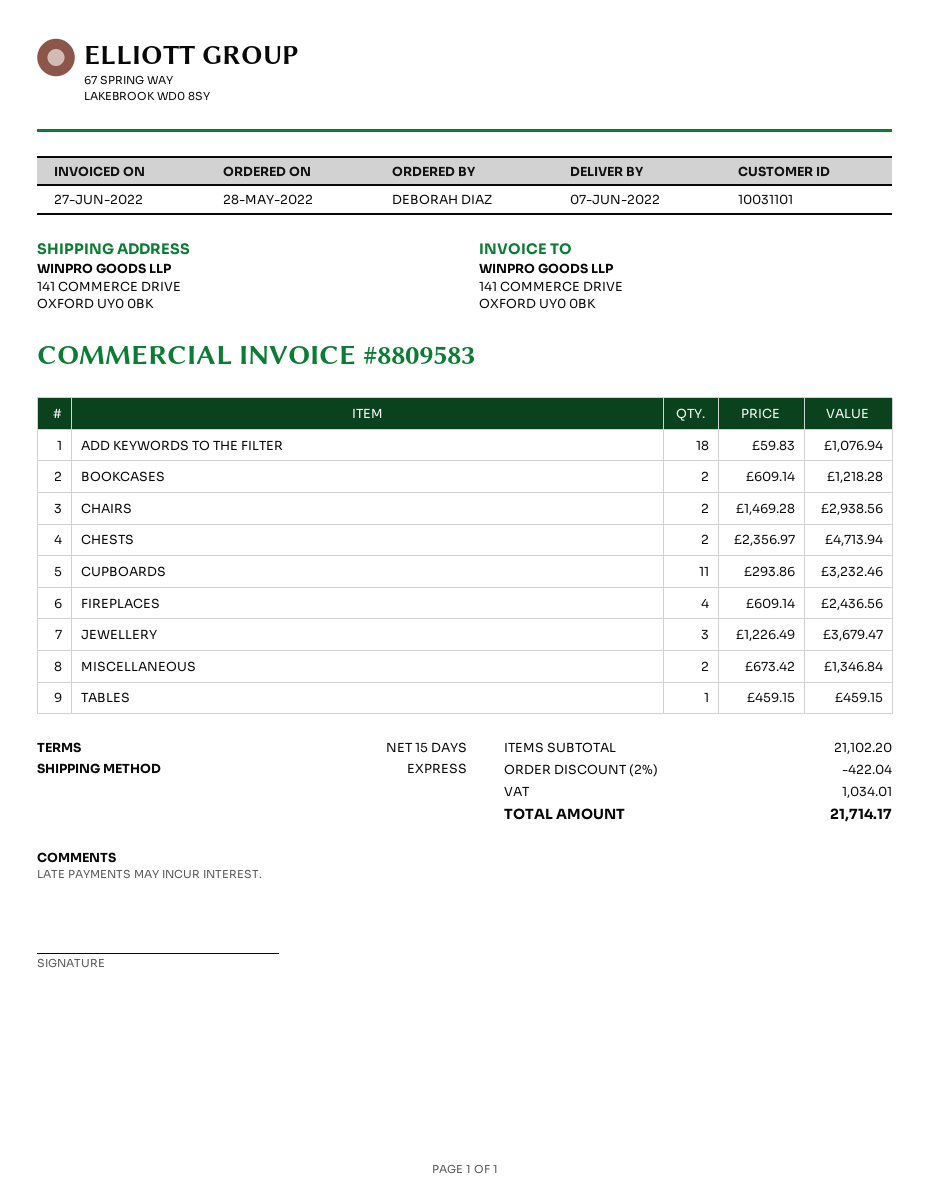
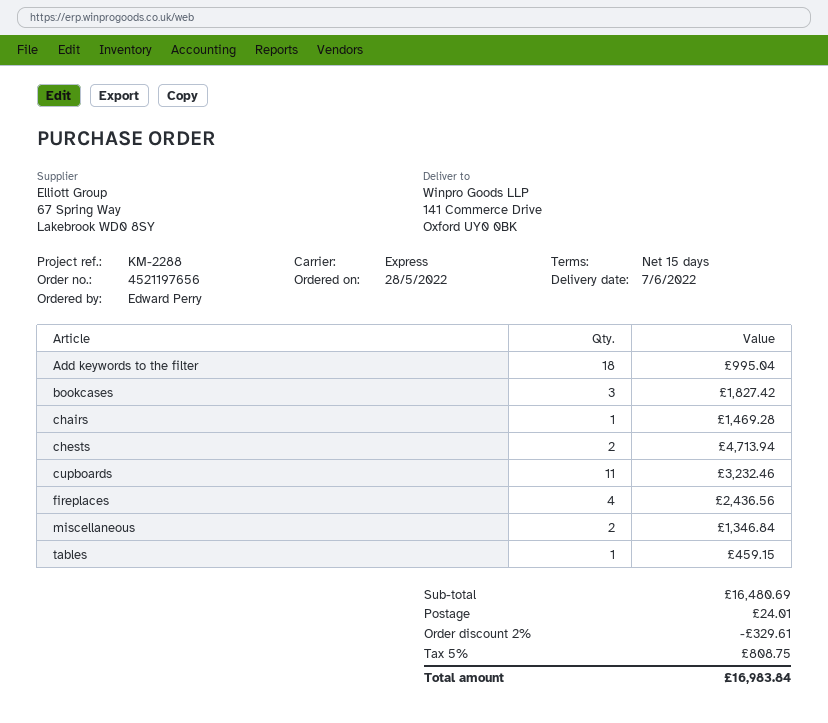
ordered by: DEBORAH DIAZ -> Edward Perry
ADD KEYWORDS TO THE FILTER: 18 for 1076.94 -> 18 for 995.04
BOOKCASES: 2 for 1218.28 -> 3 for 1827.42
CHAIRS: 2 for 2938.56 -> 1 for 1469.28
JEWELLERY: 3 for 3679.47 -> none
subtotal: 21102.20 -> 16480.69
discount: 2% = 422.04 -> 2% = 329.61
shipping: none -> 24.01
tax: 1034.01 -> 808.75
total: 21714.17 -> 16983.84

